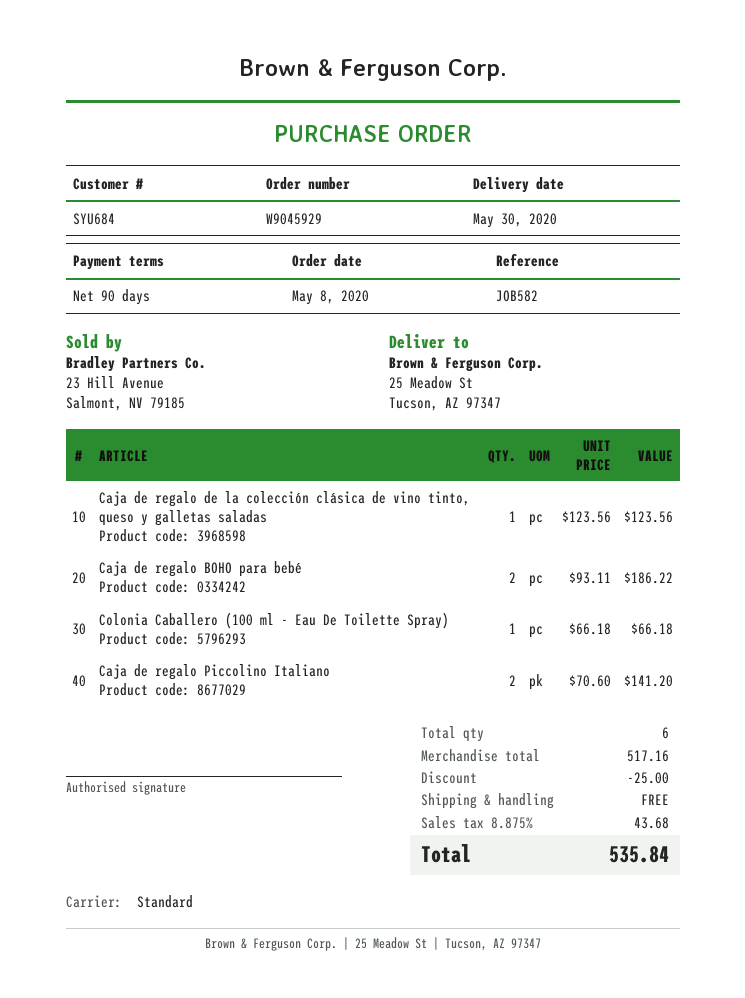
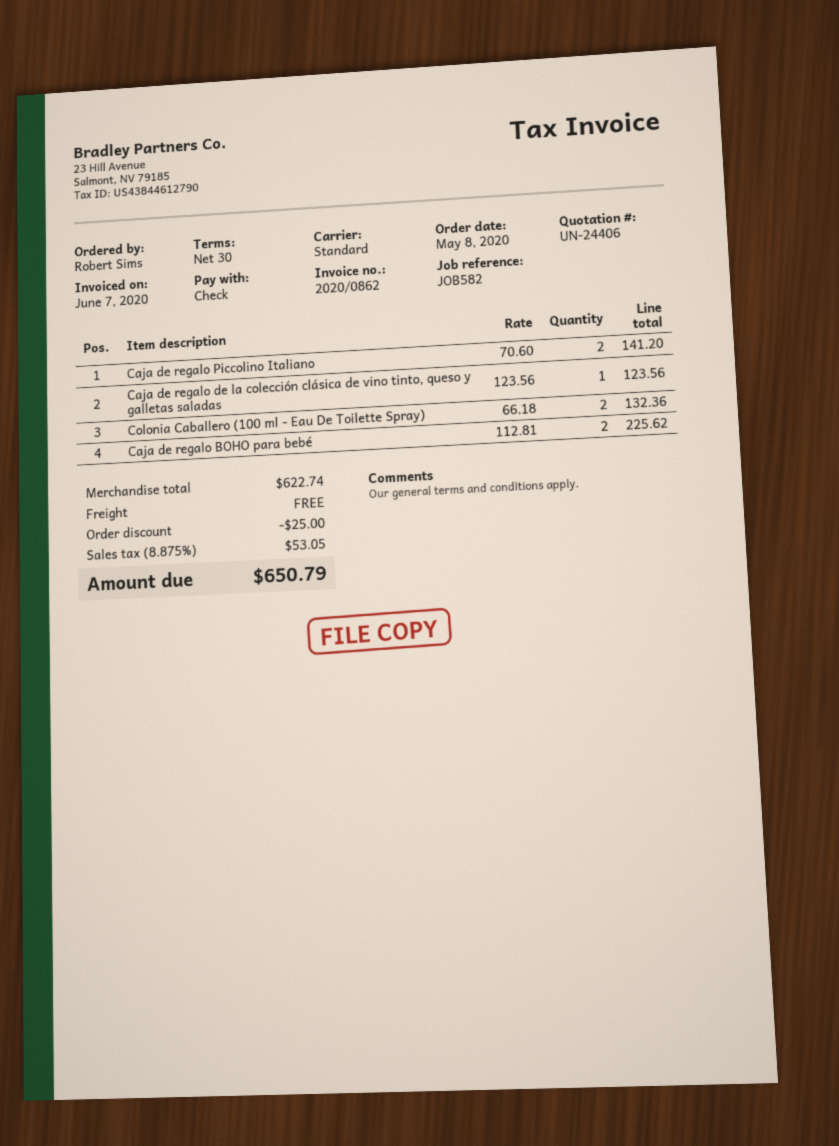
payment terms: 90 days -> 30 days
Caja de regalo BOHO para bebé: 2 x 93.11 = 186.22 -> 2 x 112.81 = 225.62
Colonia Caballero (100 ml - Eau De Toilette Spray): 1 x 66.18 = 66.18 -> 2 x 66.18 = 132.36
subtotal: 517.16 -> 622.74
tax: 8.875% = 43.68 -> 8.875% = 53.05
total: 535.84 -> 650.79

